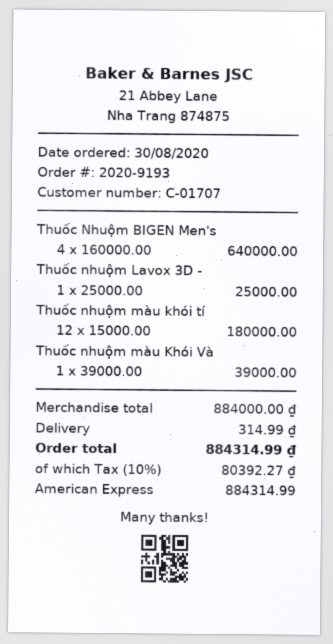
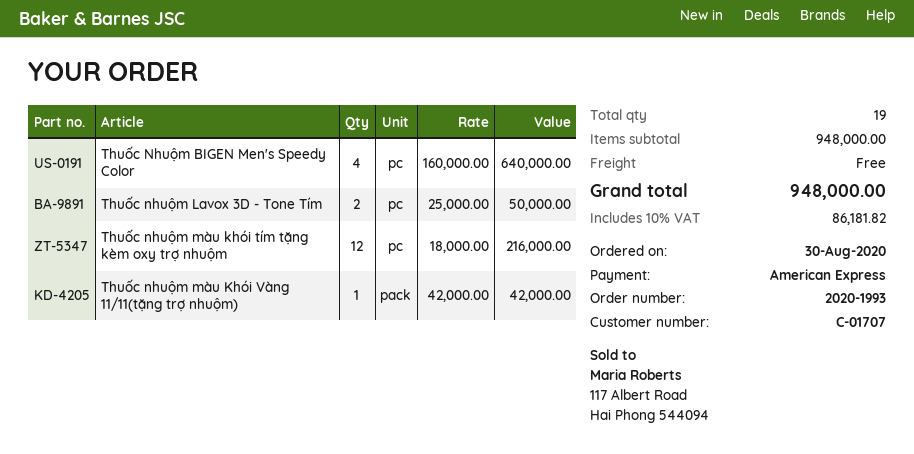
order number: 2020-9193 -> 2020-1993
Thuốc nhuộm Lavox 3D -: 1 x 25000.00 = 25000.00 -> 2 x 25000.00 = 50000.00
Thuốc nhuộm màu khói tí: 12 x 15000.00 = 180000.00 -> 12 x 18000.00 = 216000.00
Thuốc nhuộm màu Khói Và: 1 x 39000.00 = 39000.00 -> 1 x 42000.00 = 42000.00
subtotal: 884000.00 -> 948000.00
shipping: 314.99 -> 0.00
tax: 10% = 80392.27 -> 10% = 86181.82
total: 884314.99 -> 948000.00

